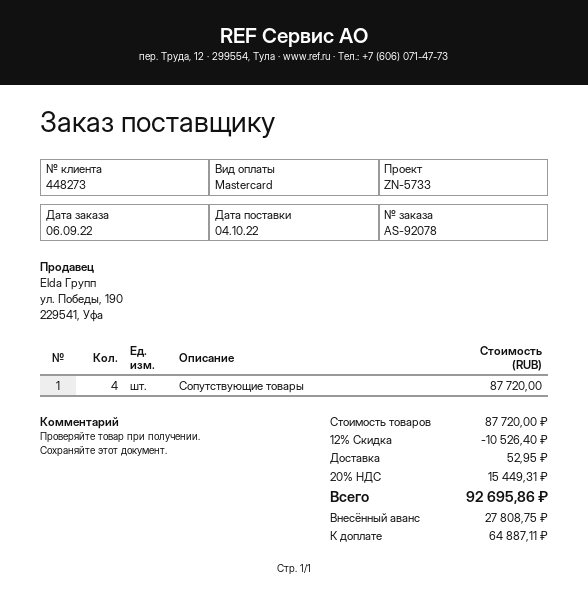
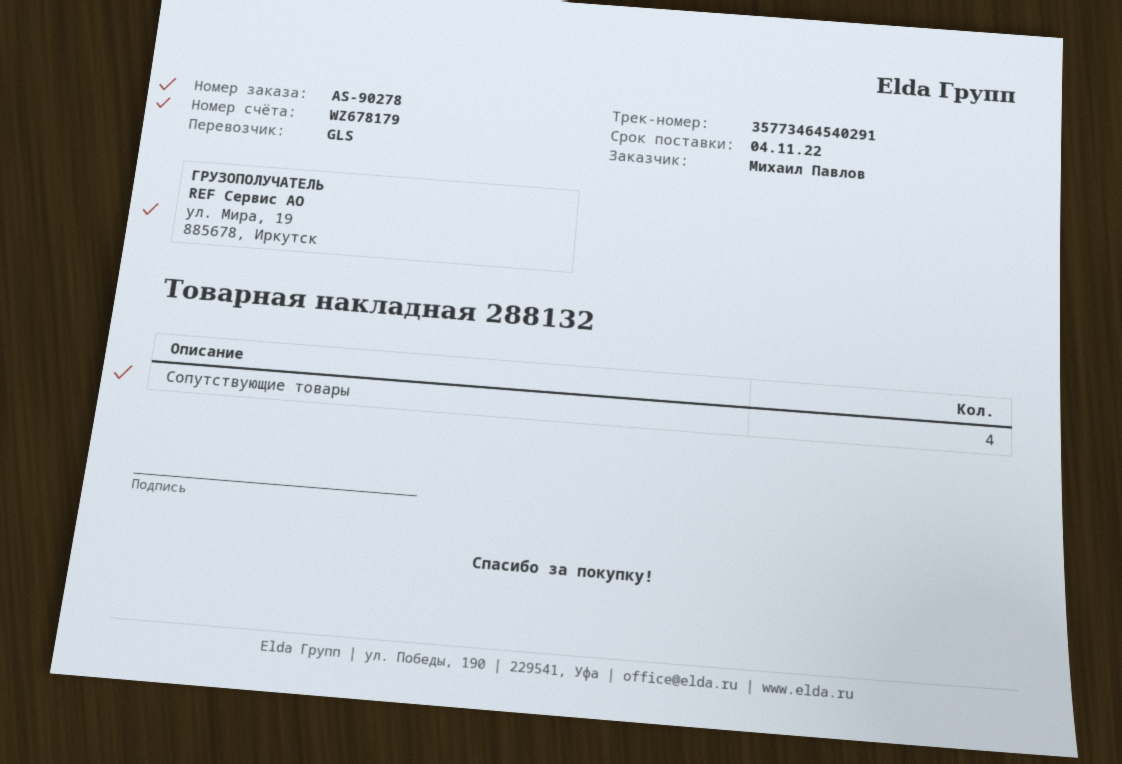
order number: AS-92078 -> AS-90278
delivery date: 2022-10-04 -> 2022-11-04

